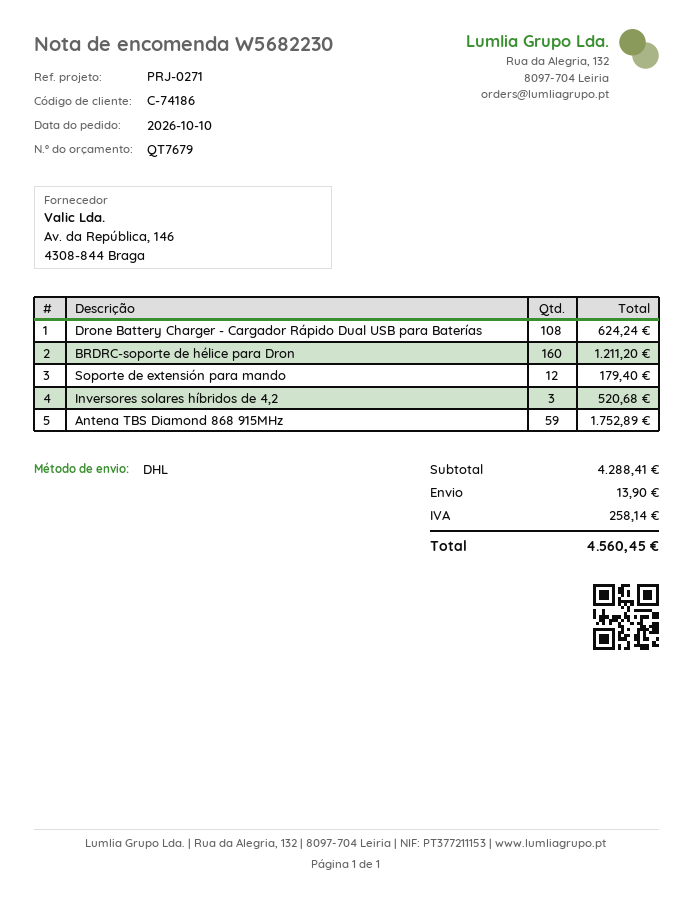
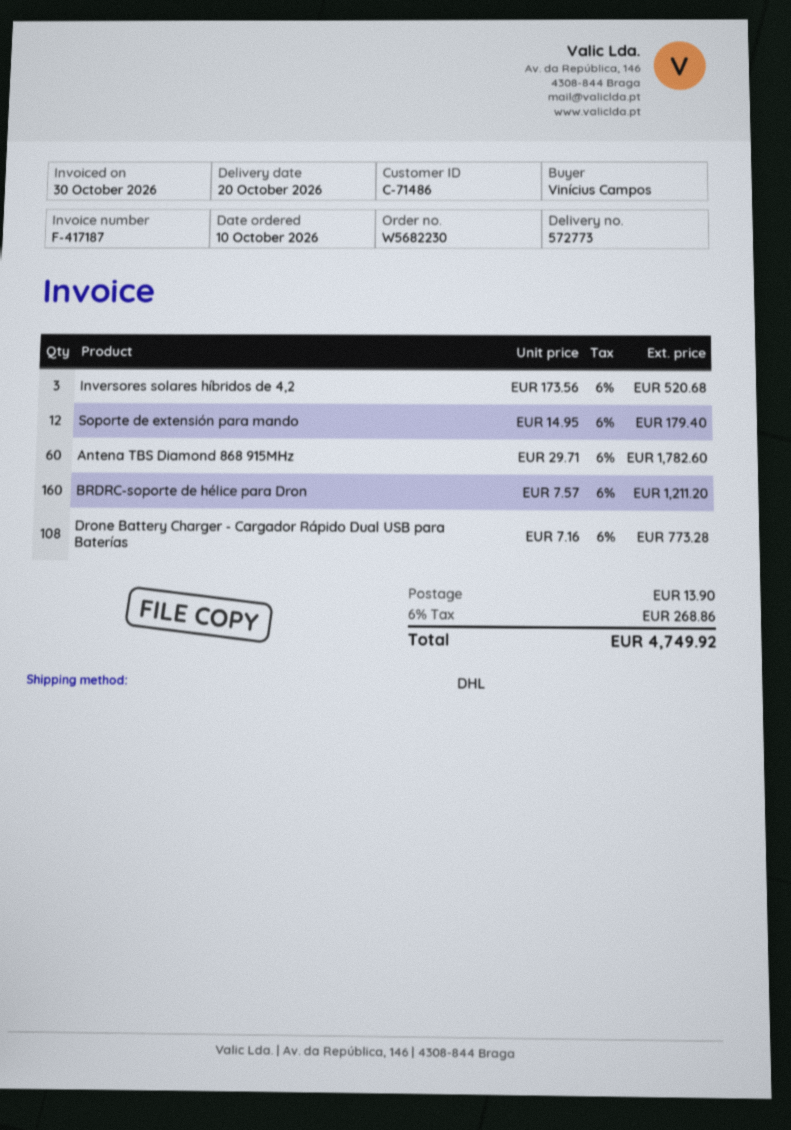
customer number: C-74186 -> C-71486
Drone Battery Charger - Cargador Rápido Dual USB para Baterías: 108 for 624.24 -> 108 for 773.28
Antena TBS Diamond 868 915MHz: 59 for 1752.89 -> 60 for 1782.60
tax: 258.14 -> 268.86
total: 4560.45 -> 4749.92

